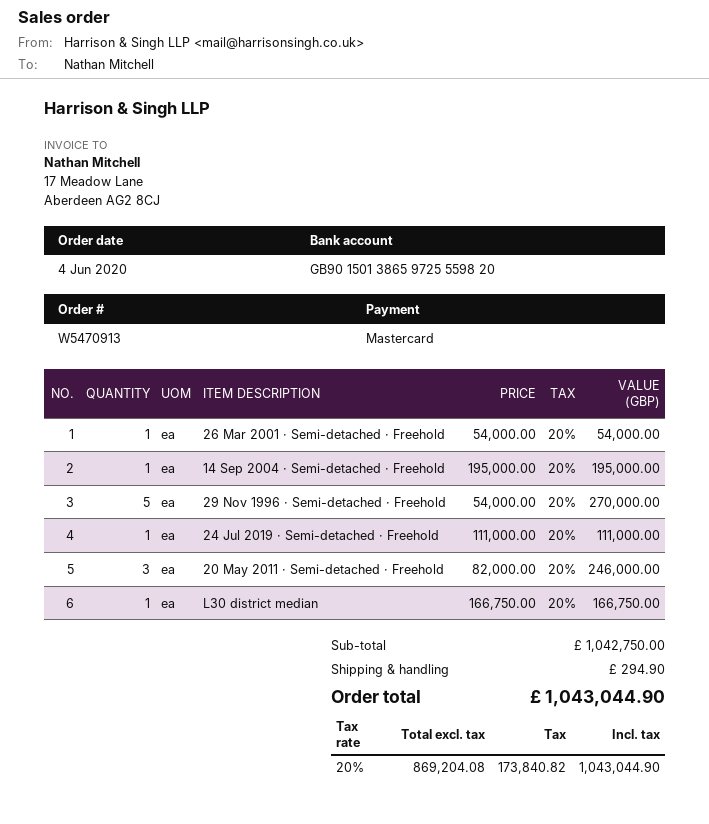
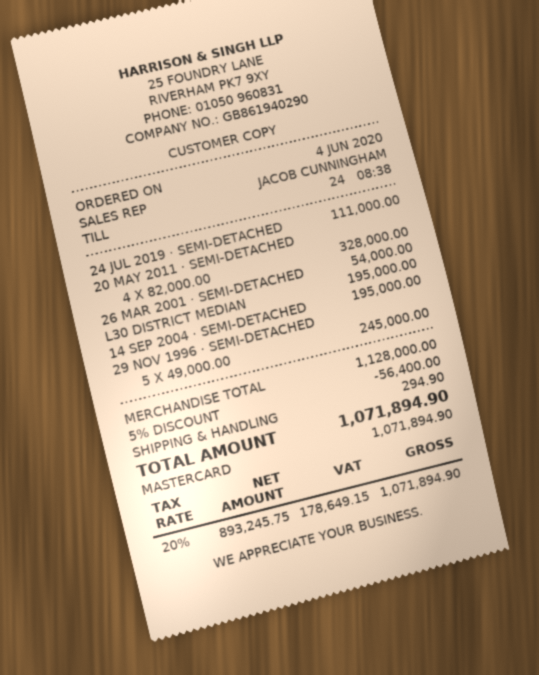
29 Nov 1996 · Semi-detached · Freehold: 5 x 54000.00 = 270000.00 -> 5 x 49000.00 = 245000.00
20 May 2011 · Semi-detached · Freehold: 3 x 82000.00 = 246000.00 -> 4 x 82000.00 = 328000.00
L30 district median: 1 x 166750.00 = 166750.00 -> 1 x 195000.00 = 195000.00
subtotal: 1042750.00 -> 1128000.00
discount: none -> 5% = 56400.00
net: 869204.08 -> 893245.75
tax: 20% = 173840.82 -> 20% = 178649.15
total: 1043044.90 -> 1071894.90

